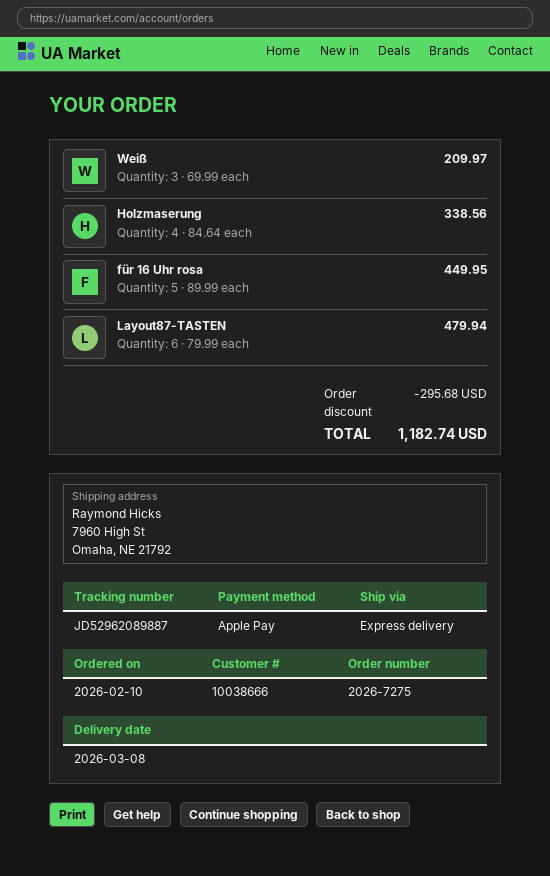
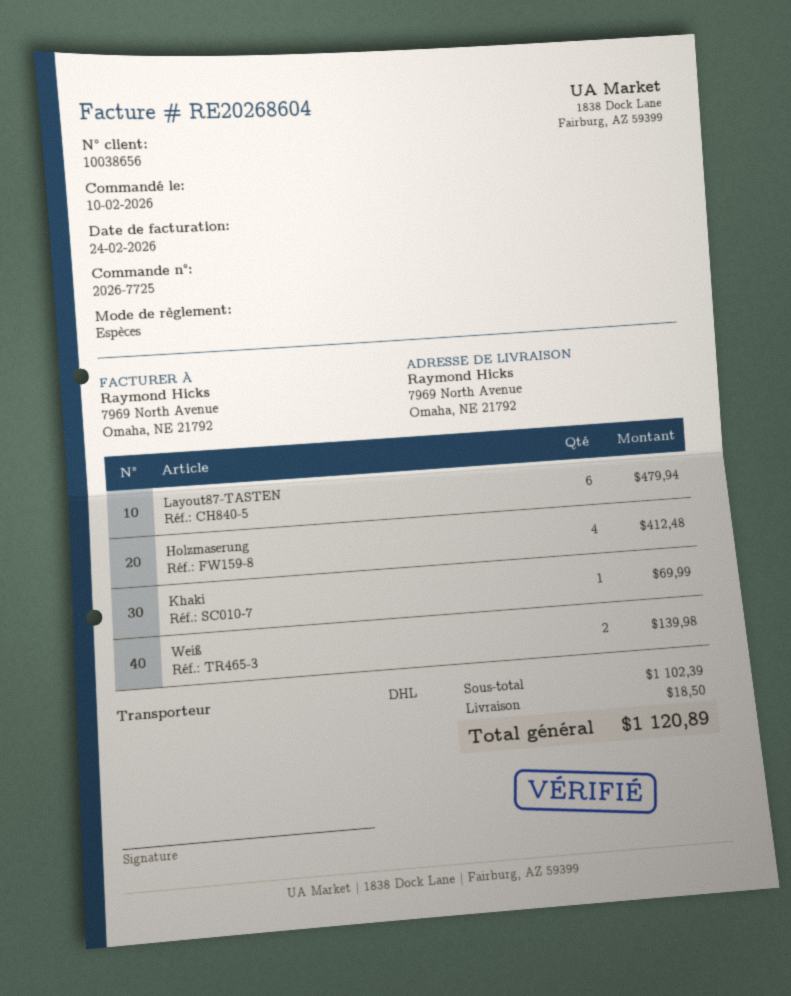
order number: 2026-7275 -> 2026-7725
customer number: 10038666 -> 10038656
payment method: Apple Pay -> cash
shipping method: express -> DHL
ship to: 7960 High St, Omaha, NE 21792 -> 7969 North Avenue, Omaha, NE 21792
Weiß: 3 for 209.97 -> 2 for 139.98
Holzmaserung: 4 for 338.56 -> 4 for 412.48
für 16 Uhr rosa: 5 for 449.95 -> none
Khaki: none -> 1 for 69.99
discount: 295.68 -> none
shipping: none -> 18.50
total: 1182.74 -> 1120.89

